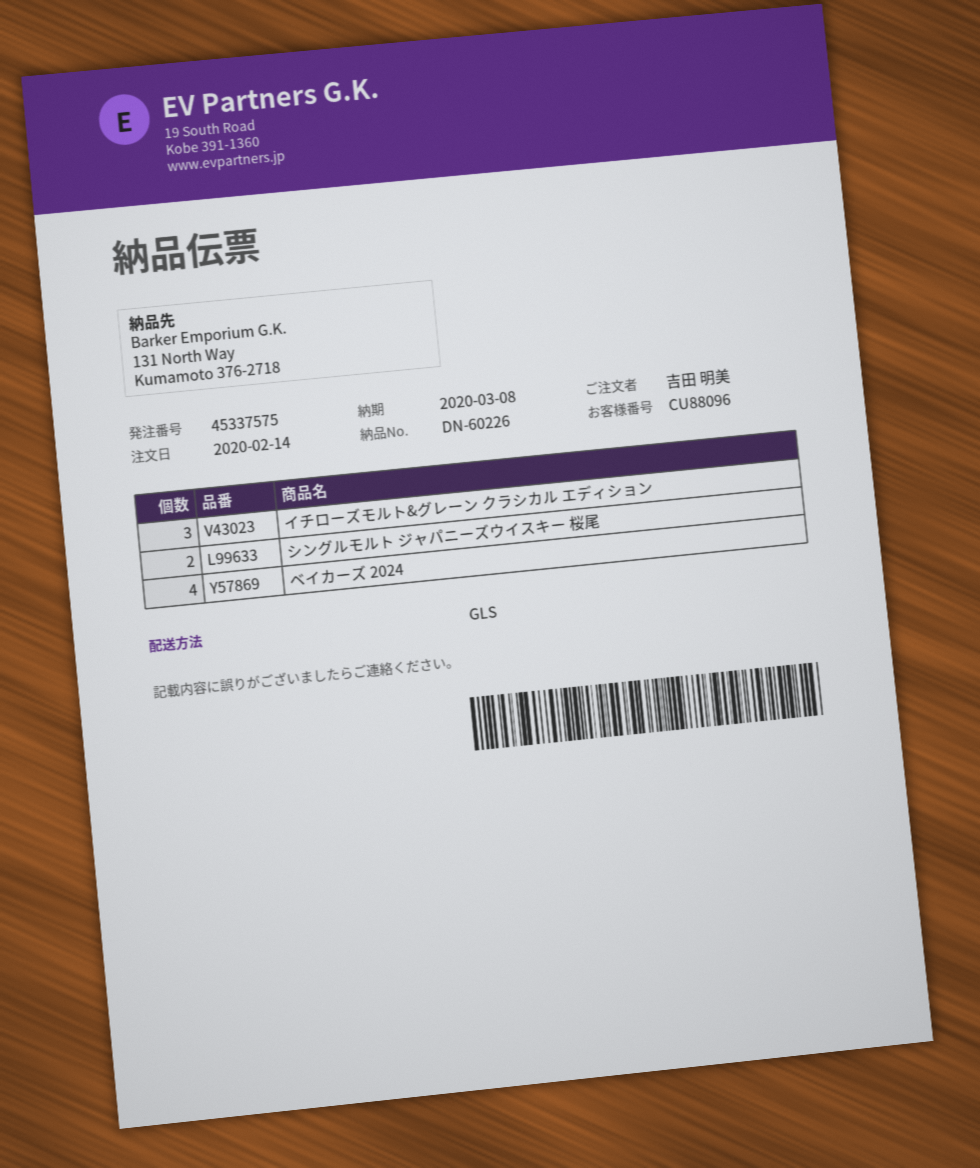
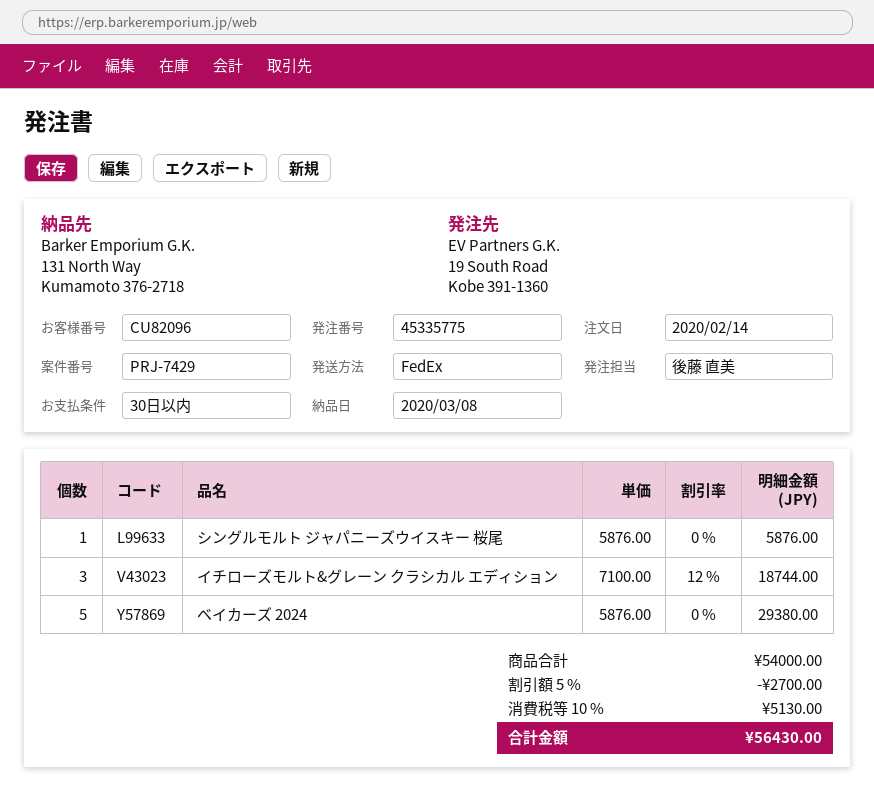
order number: 45337575 -> 45335775
customer number: CU88096 -> CU82096
ordered by: 吉田 明美 -> 後藤 直美
shipping method: GLS -> FedEx
シングルモルト ジャパニーズウイスキー 桜尾: 2 -> 1
ベイカーズ 2024: 4 -> 5

